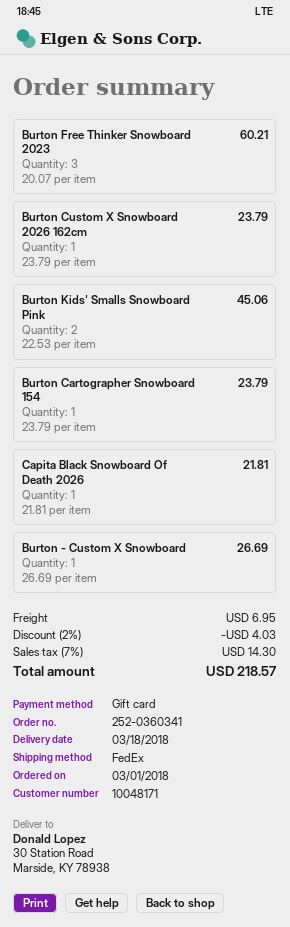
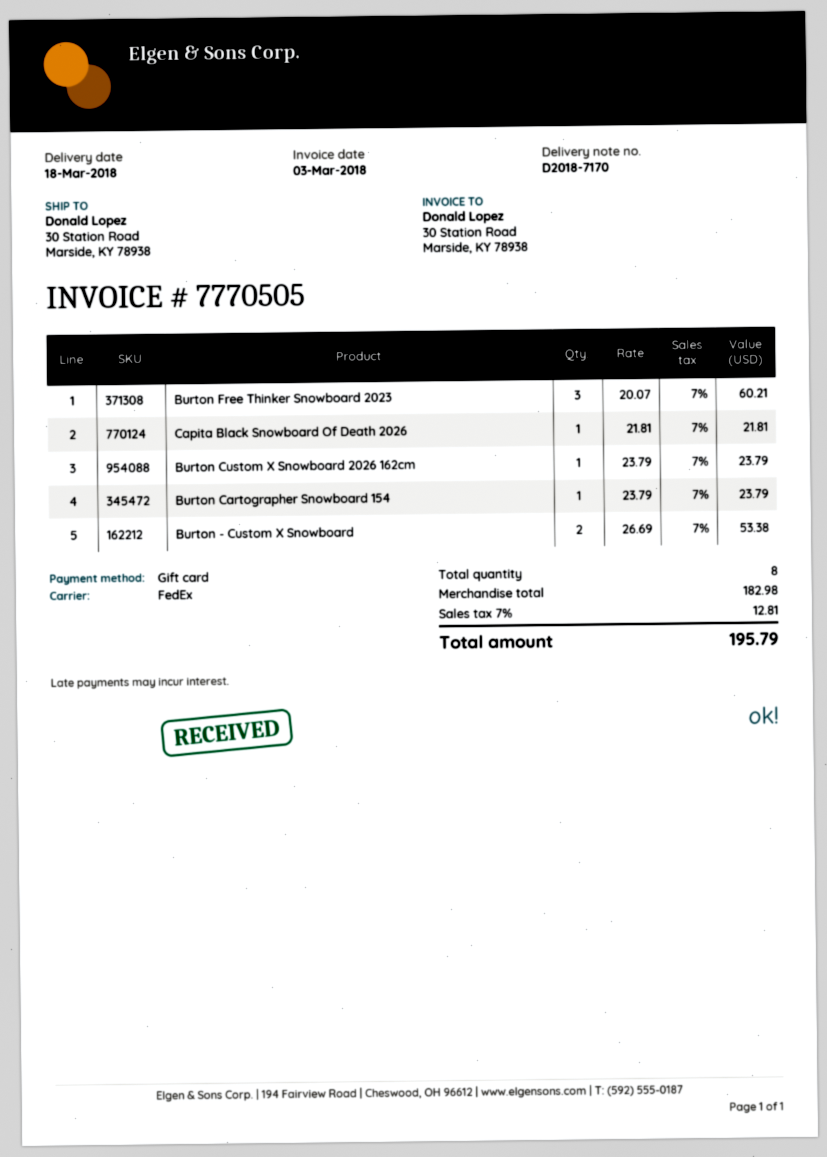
Burton Kids' Smalls Snowboard Pink: 2 x 22.53 = 45.06 -> none
Burton - Custom X Snowboard: 1 x 26.69 = 26.69 -> 2 x 26.69 = 53.38
discount: 2% = 4.03 -> none
shipping: 6.95 -> none
tax: 7% = 14.30 -> 7% = 12.81
total: 218.57 -> 195.79

